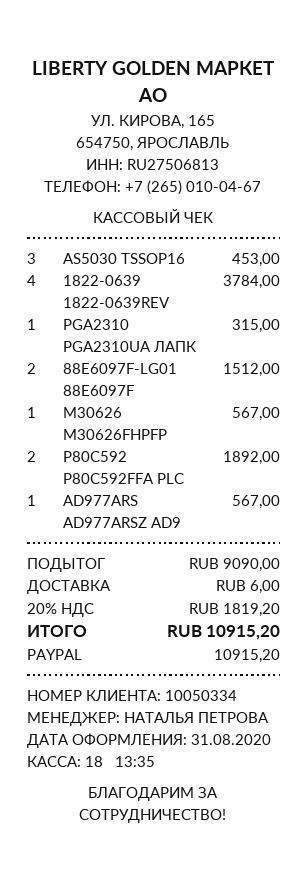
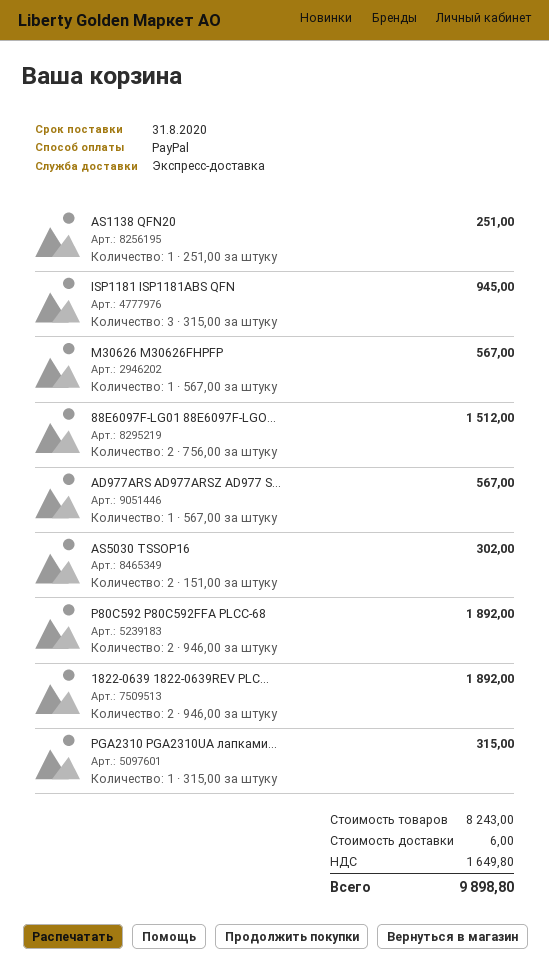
AS5030 TSSOP16: 3 for 453.00 -> 2 for 302.00
1822-0639 1822-0639REV: 4 for 3784.00 -> 2 for 1892.00
AS1138 QFN20: none -> 1 for 251.00
ISP1181 ISP1181ABS QFN: none -> 3 for 945.00
subtotal: 9090.00 -> 8243.00
tax: 1819.20 -> 1649.80
total: 10915.20 -> 9898.80

